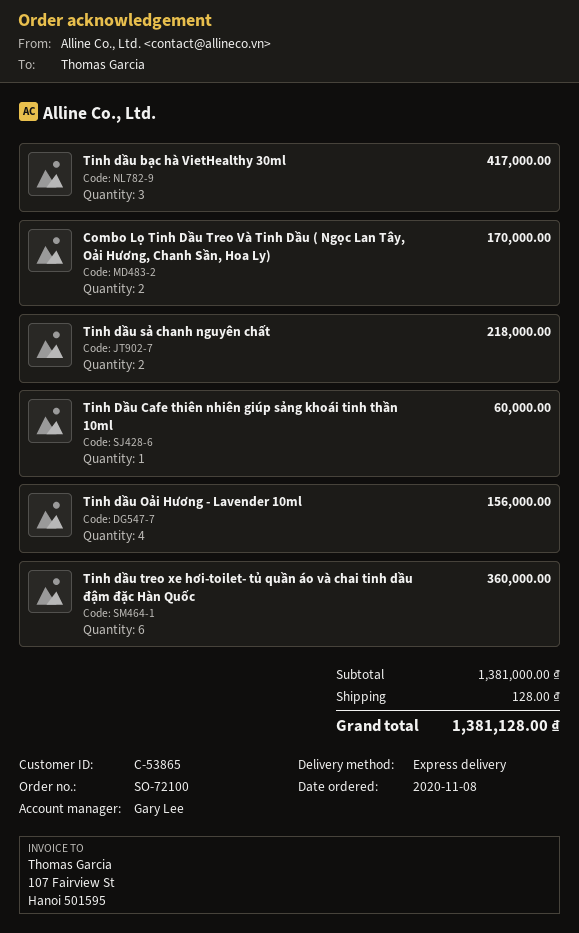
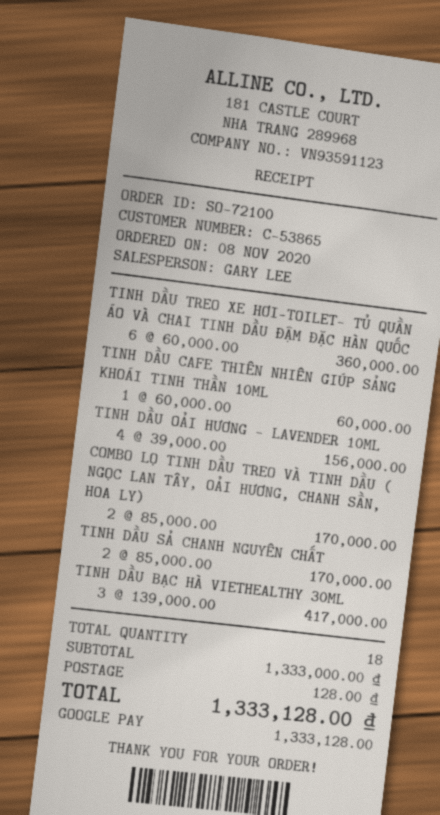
Tinh dầu sả chanh nguyên chất: 2 for 218000.00 -> 2 for 170000.00
subtotal: 1381000.00 -> 1333000.00
total: 1381128.00 -> 1333128.00

